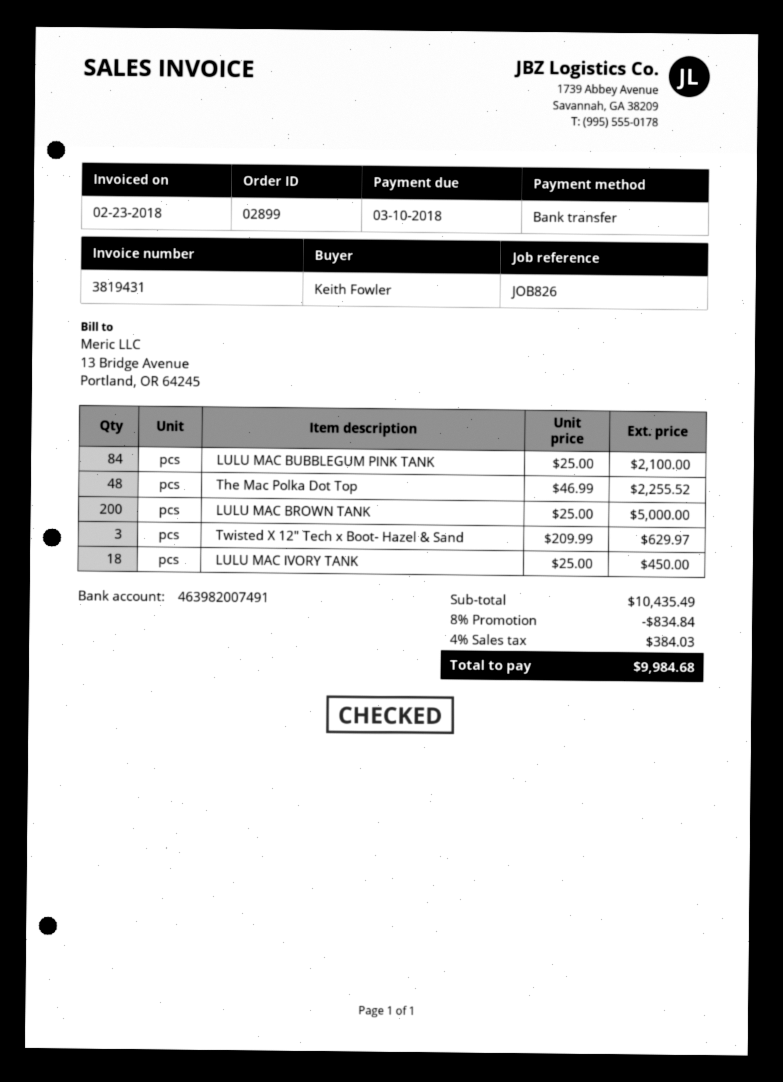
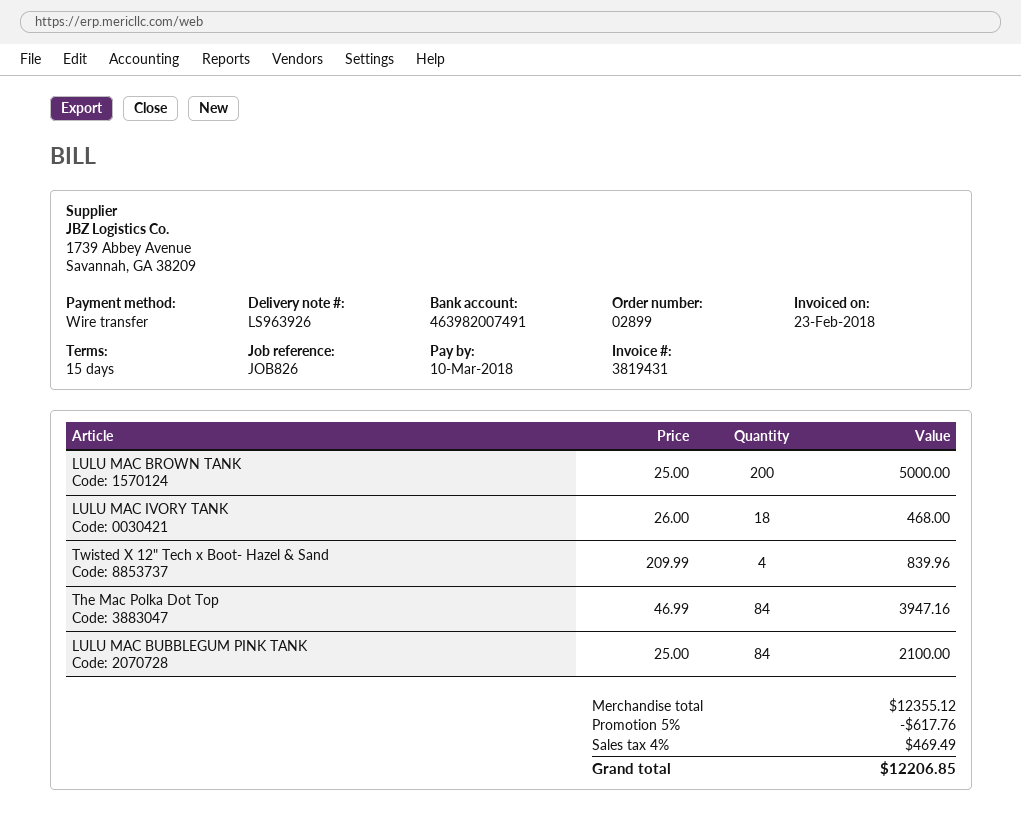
The Mac Polka Dot Top: 48 x 46.99 = 2255.52 -> 84 x 46.99 = 3947.16
Twisted X 12" Tech x Boot- Hazel & Sand: 3 x 209.99 = 629.97 -> 4 x 209.99 = 839.96
LULU MAC IVORY TANK: 18 x 25.00 = 450.00 -> 18 x 26.00 = 468.00
subtotal: 10435.49 -> 12355.12
discount: 8% = 834.84 -> 5% = 617.76
tax: 4% = 384.03 -> 4% = 469.49
total: 9984.68 -> 12206.85

